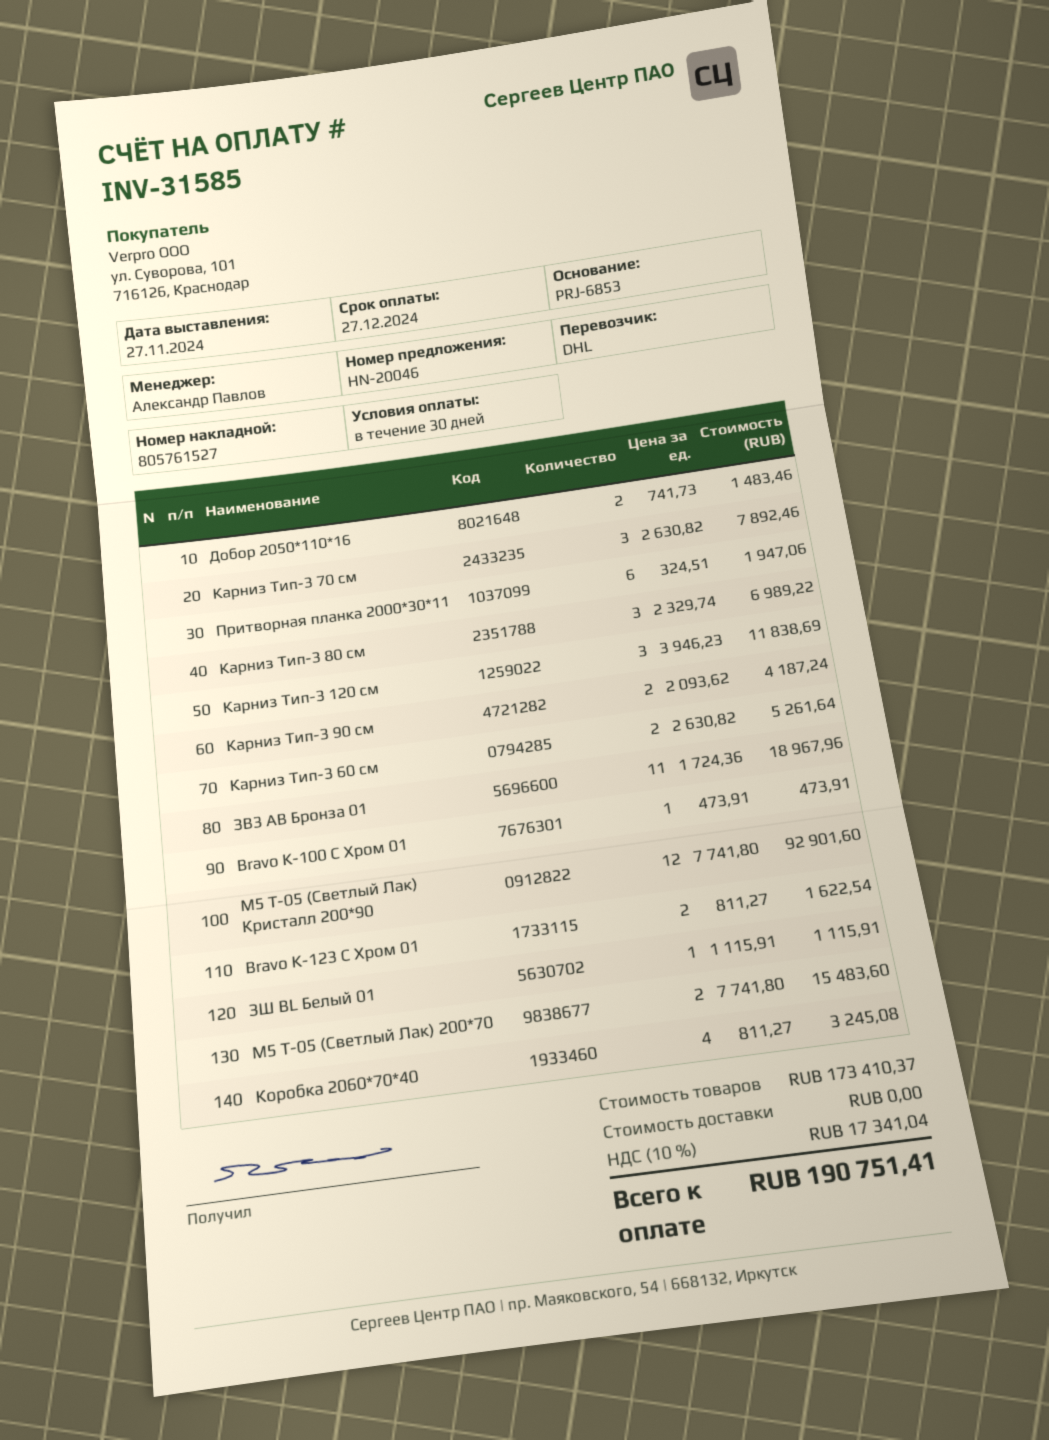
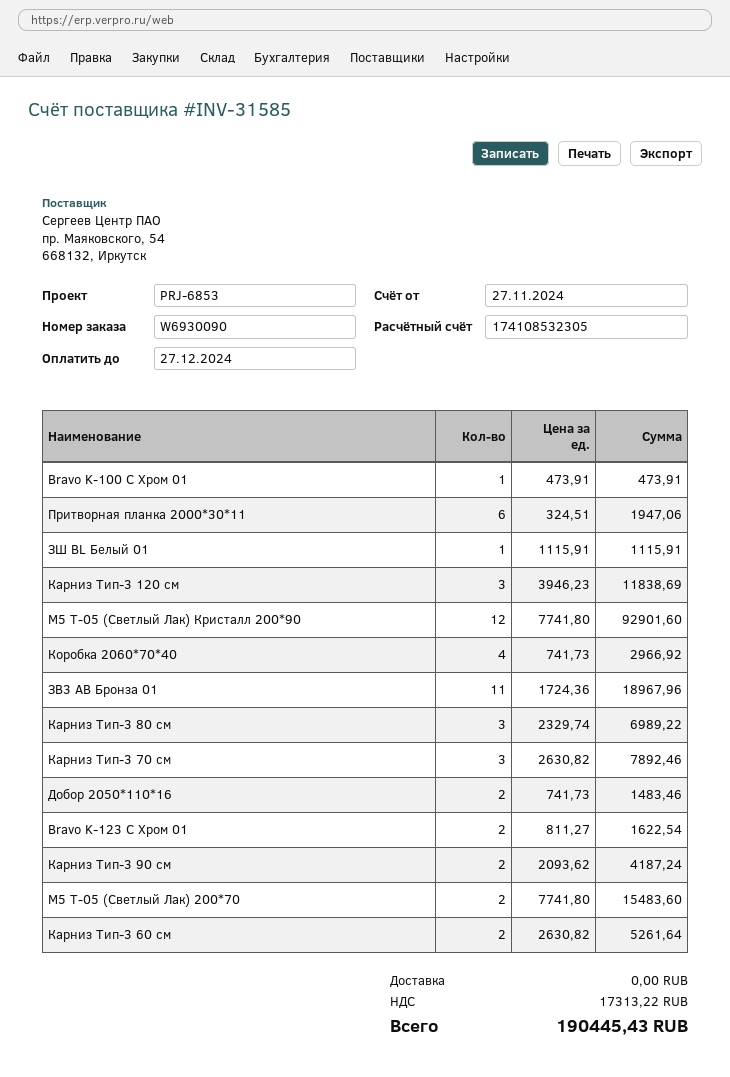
Коробка 2060*70*40: 4 x 811.27 = 3245.08 -> 4 x 741.73 = 2966.92
tax: 17341.04 -> 17313.22
total: 190751.41 -> 190445.43

